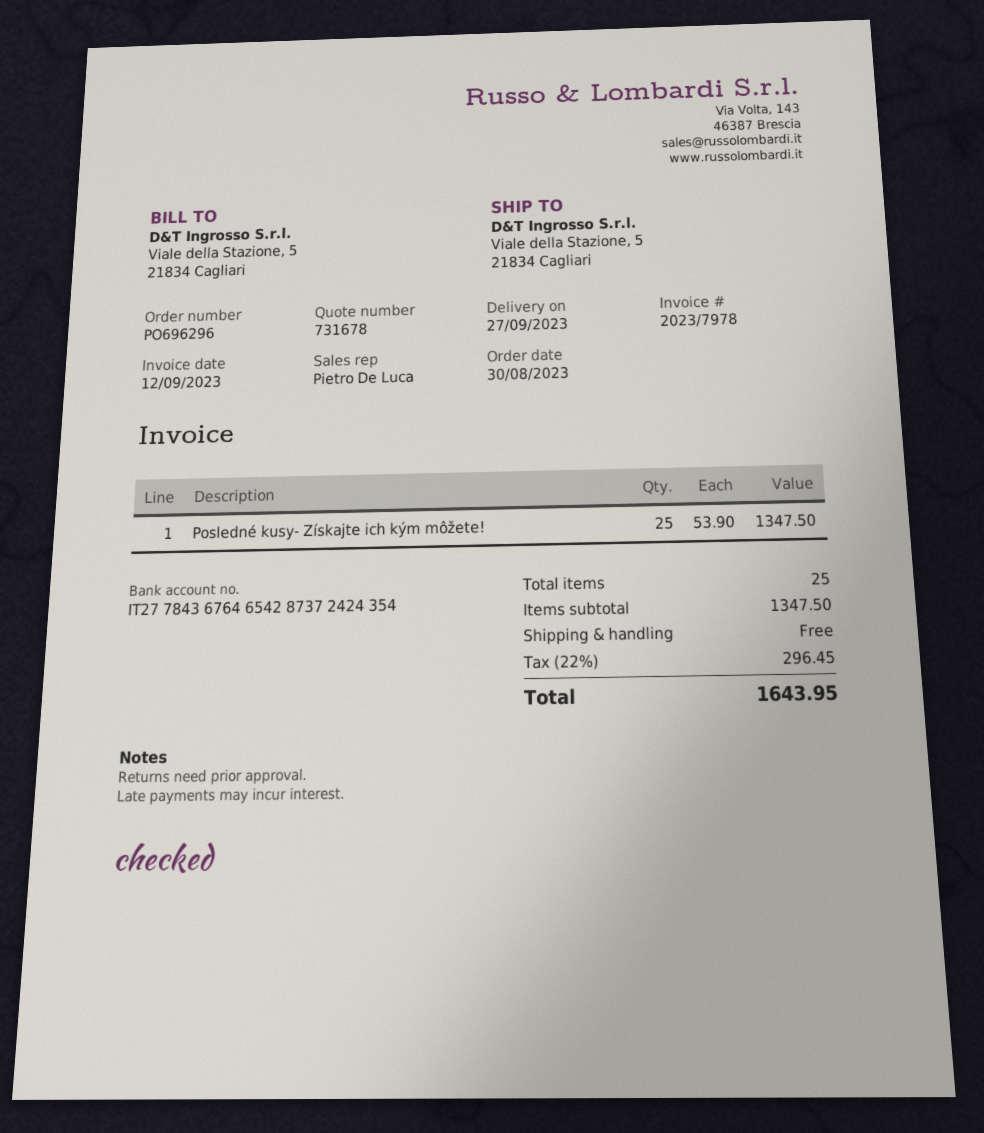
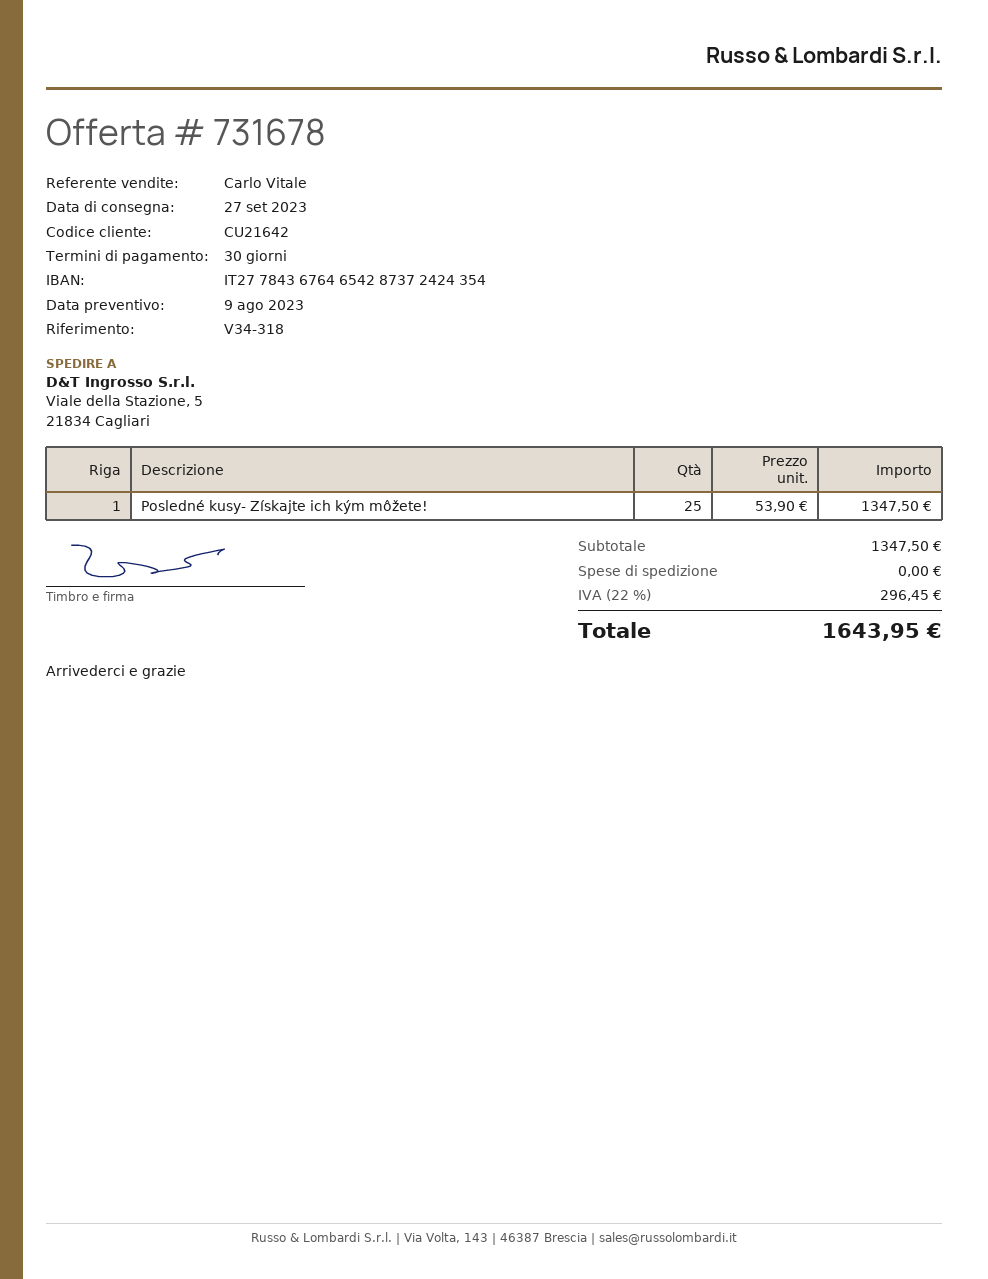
sales rep: Pietro De Luca -> Carlo Vitale

